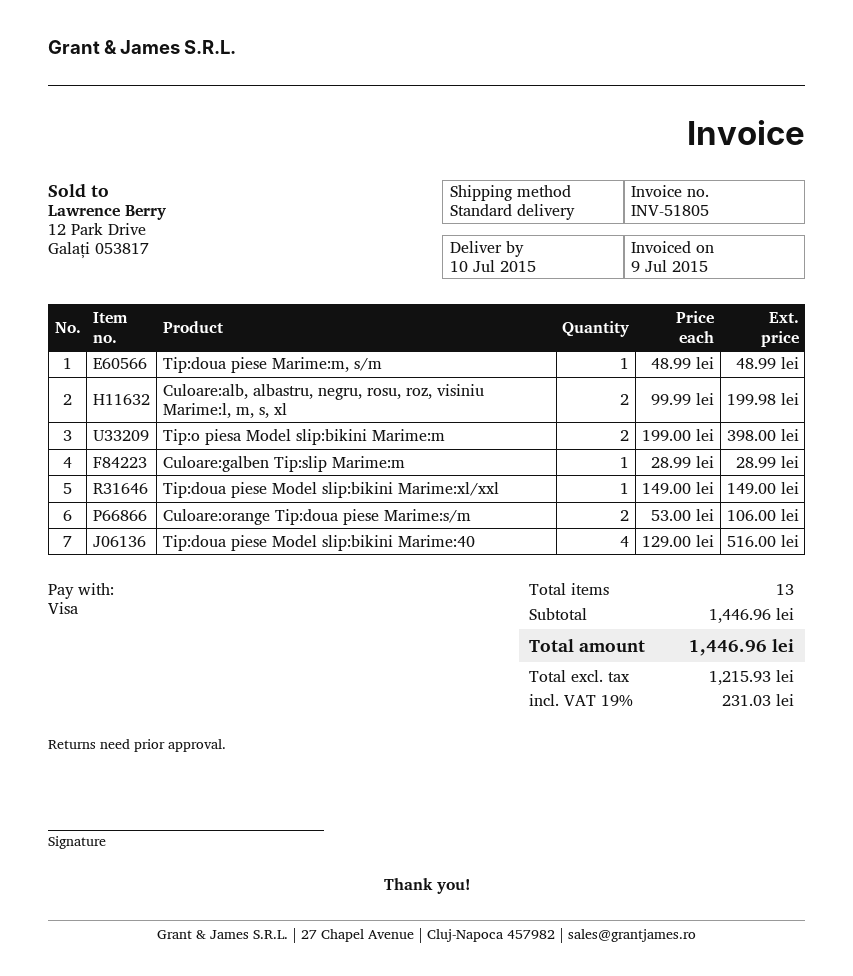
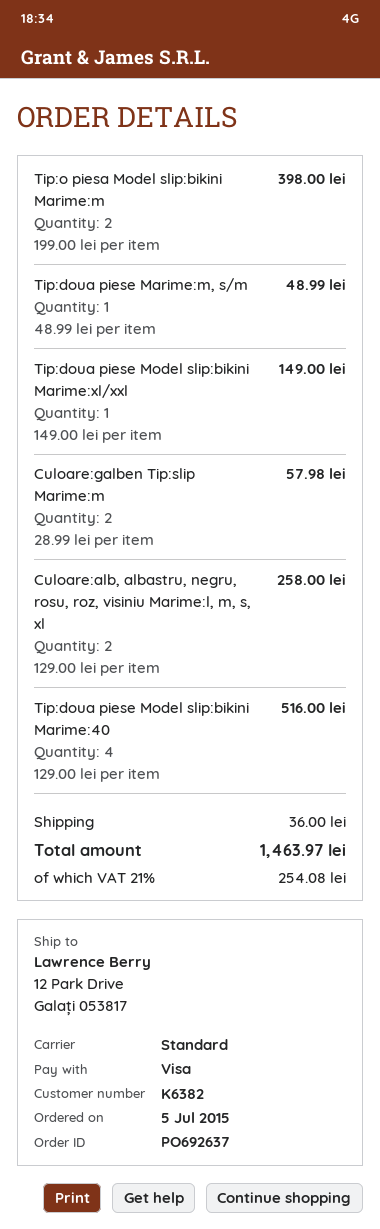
Culoare:alb, albastru, negru, rosu, roz, visiniu Marime:l, m, s, xl: 2 x 99.99 = 199.98 -> 2 x 129.00 = 258.00
Culoare:galben Tip:slip Marime:m: 1 x 28.99 = 28.99 -> 2 x 28.99 = 57.98
Culoare:orange Tip:doua piese Marime:s/m: 2 x 53.00 = 106.00 -> none
shipping: none -> 36.00
tax: 19% = 231.03 -> 21% = 254.08
total: 1446.96 -> 1463.97

